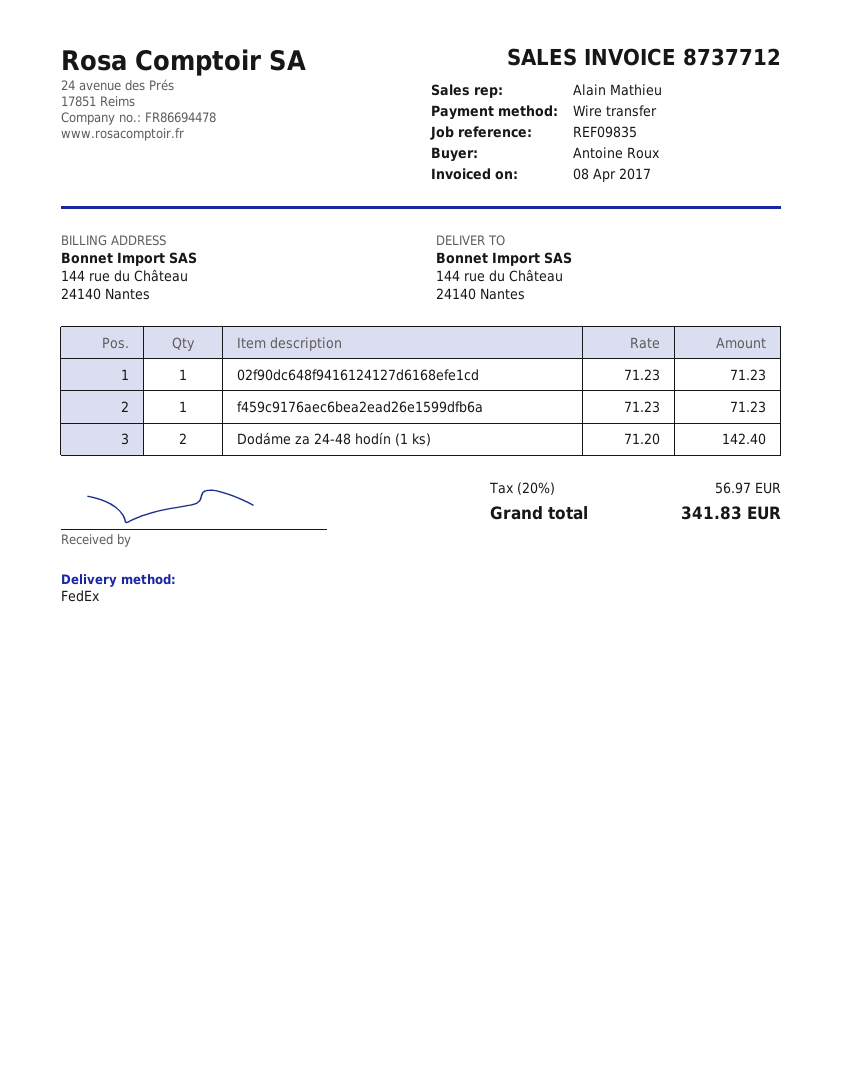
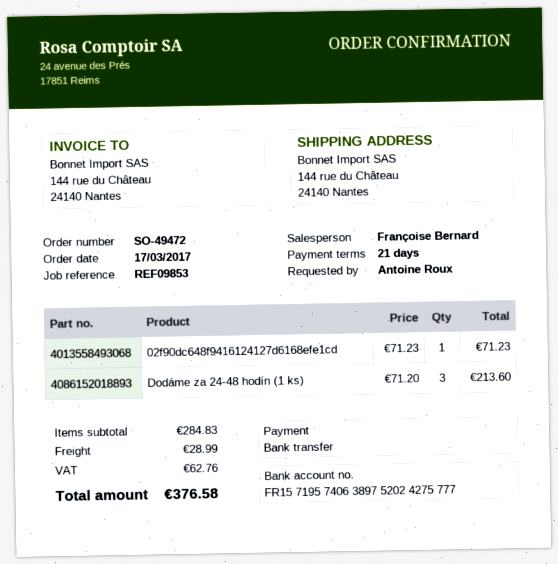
reference: REF09835 -> REF09853
sales rep: Alain Mathieu -> Françoise Bernard
f459c9176aec6bea2ead26e1599dfb6a: 1 x 71.23 = 71.23 -> none
Dodáme za 24-48 hodín (1 ks): 2 x 71.20 = 142.40 -> 3 x 71.20 = 213.60
shipping: none -> 28.99
tax: 56.97 -> 62.76
total: 341.83 -> 376.58

